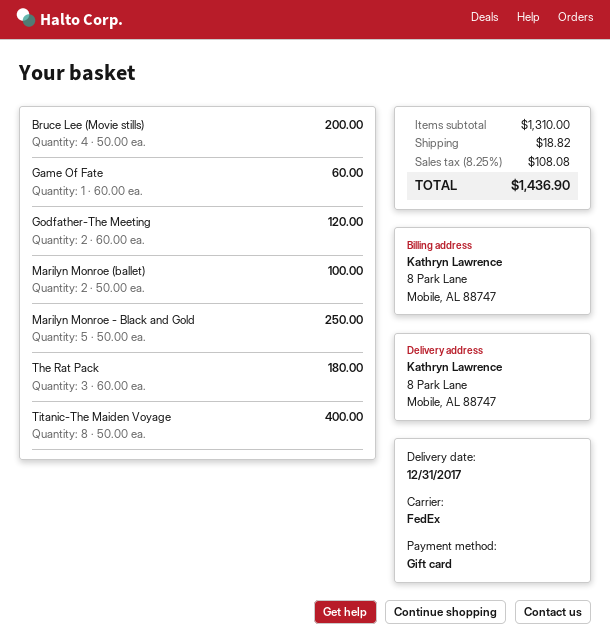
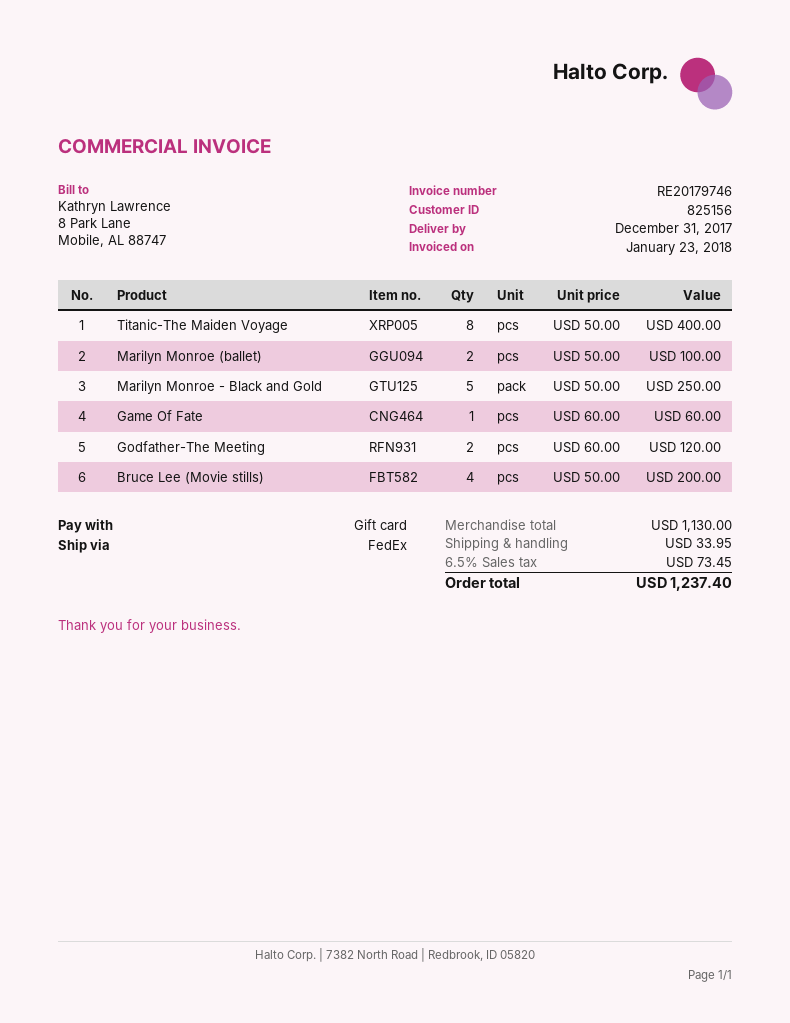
The Rat Pack: 3 x 60.00 = 180.00 -> none
subtotal: 1310.00 -> 1130.00
shipping: 18.82 -> 33.95
tax: 8.25% = 108.08 -> 6.5% = 73.45
total: 1436.90 -> 1237.40

